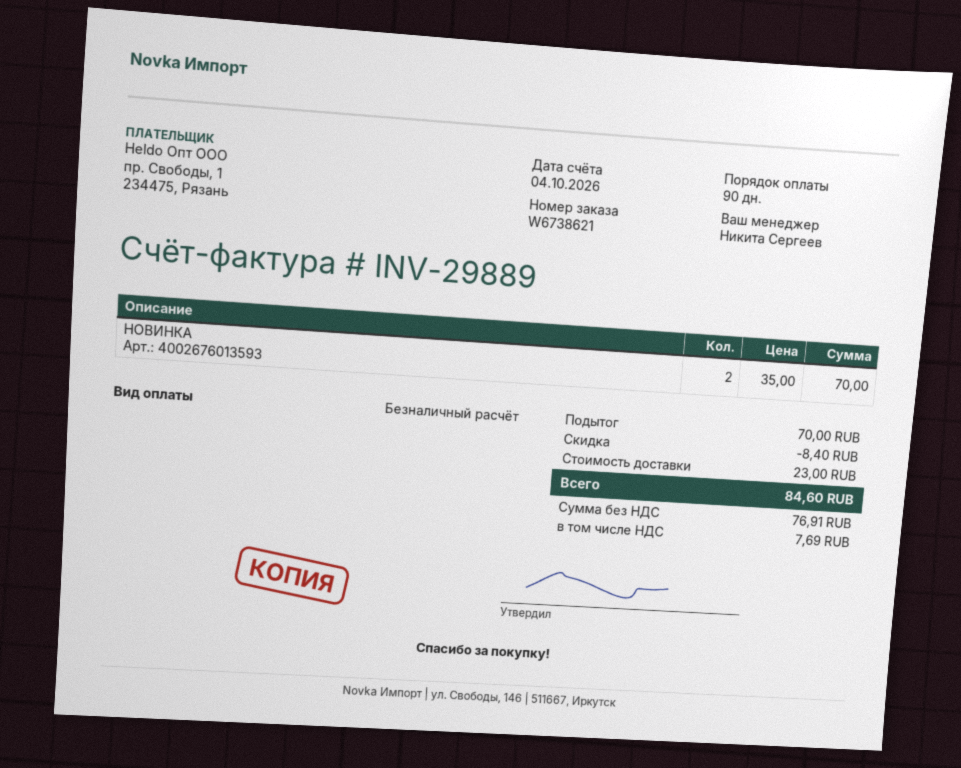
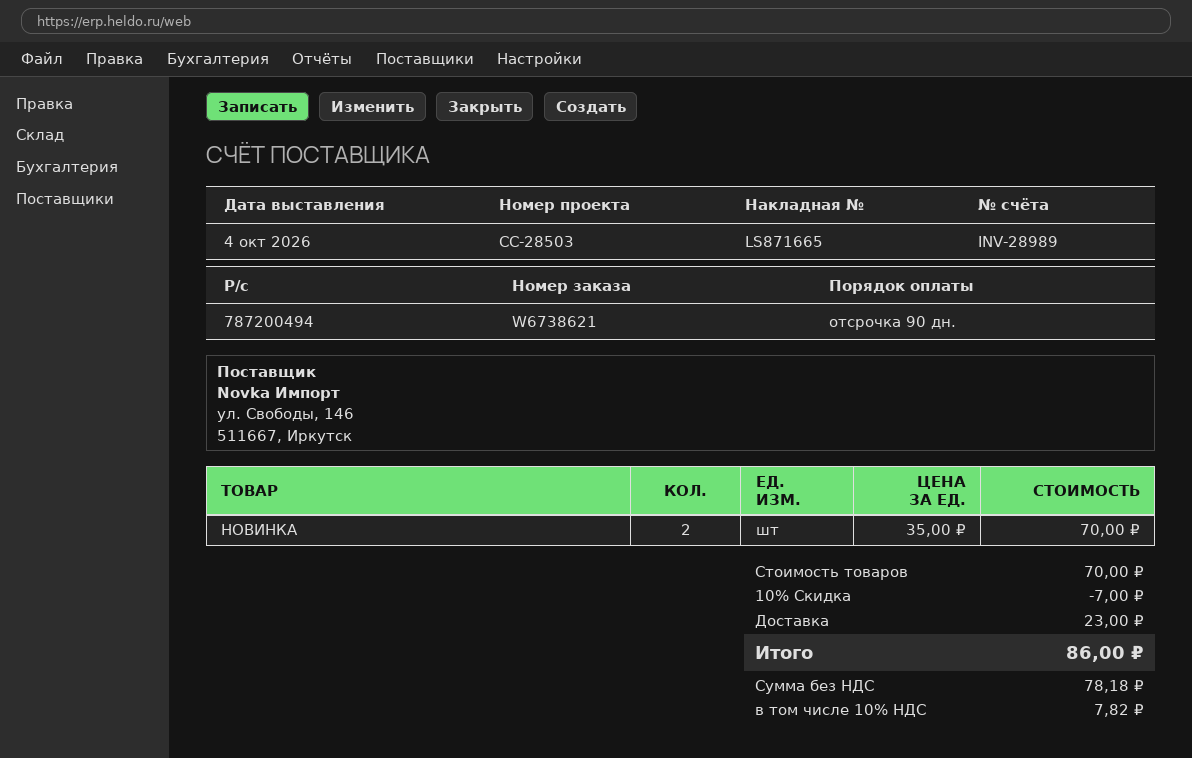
invoice number: INV-29889 -> INV-28989
discount: 8.40 -> 7.00
net: 76.91 -> 78.18
tax: 7.69 -> 7.82
total: 84.60 -> 86.00

